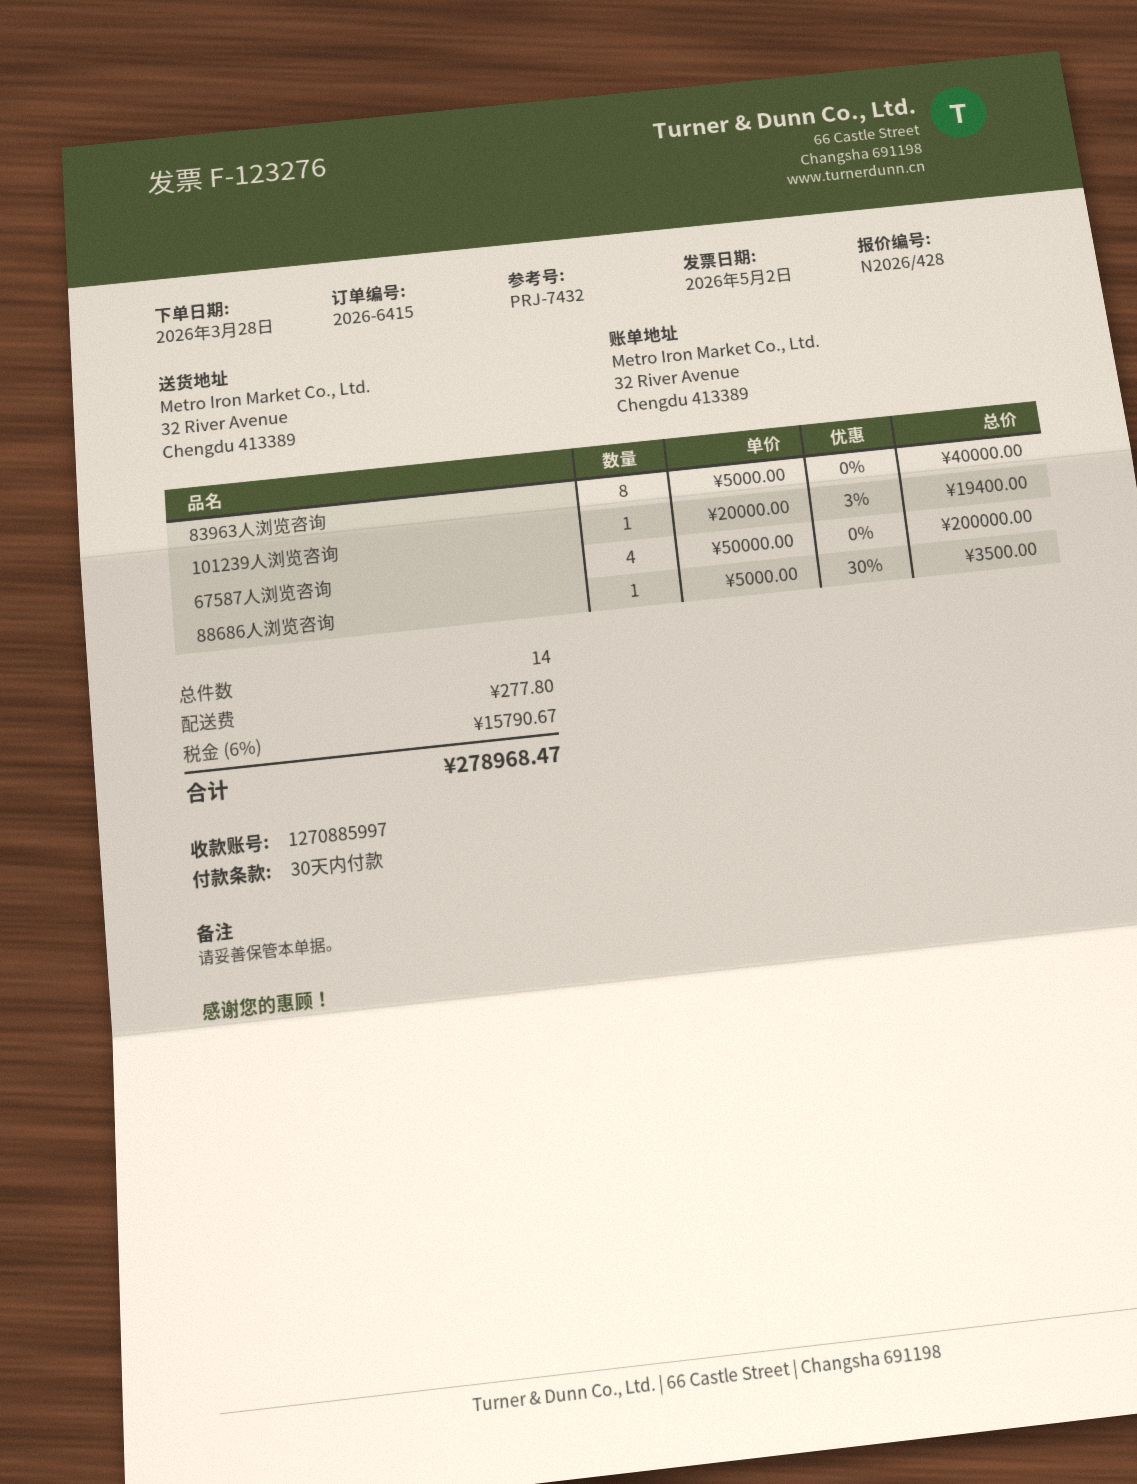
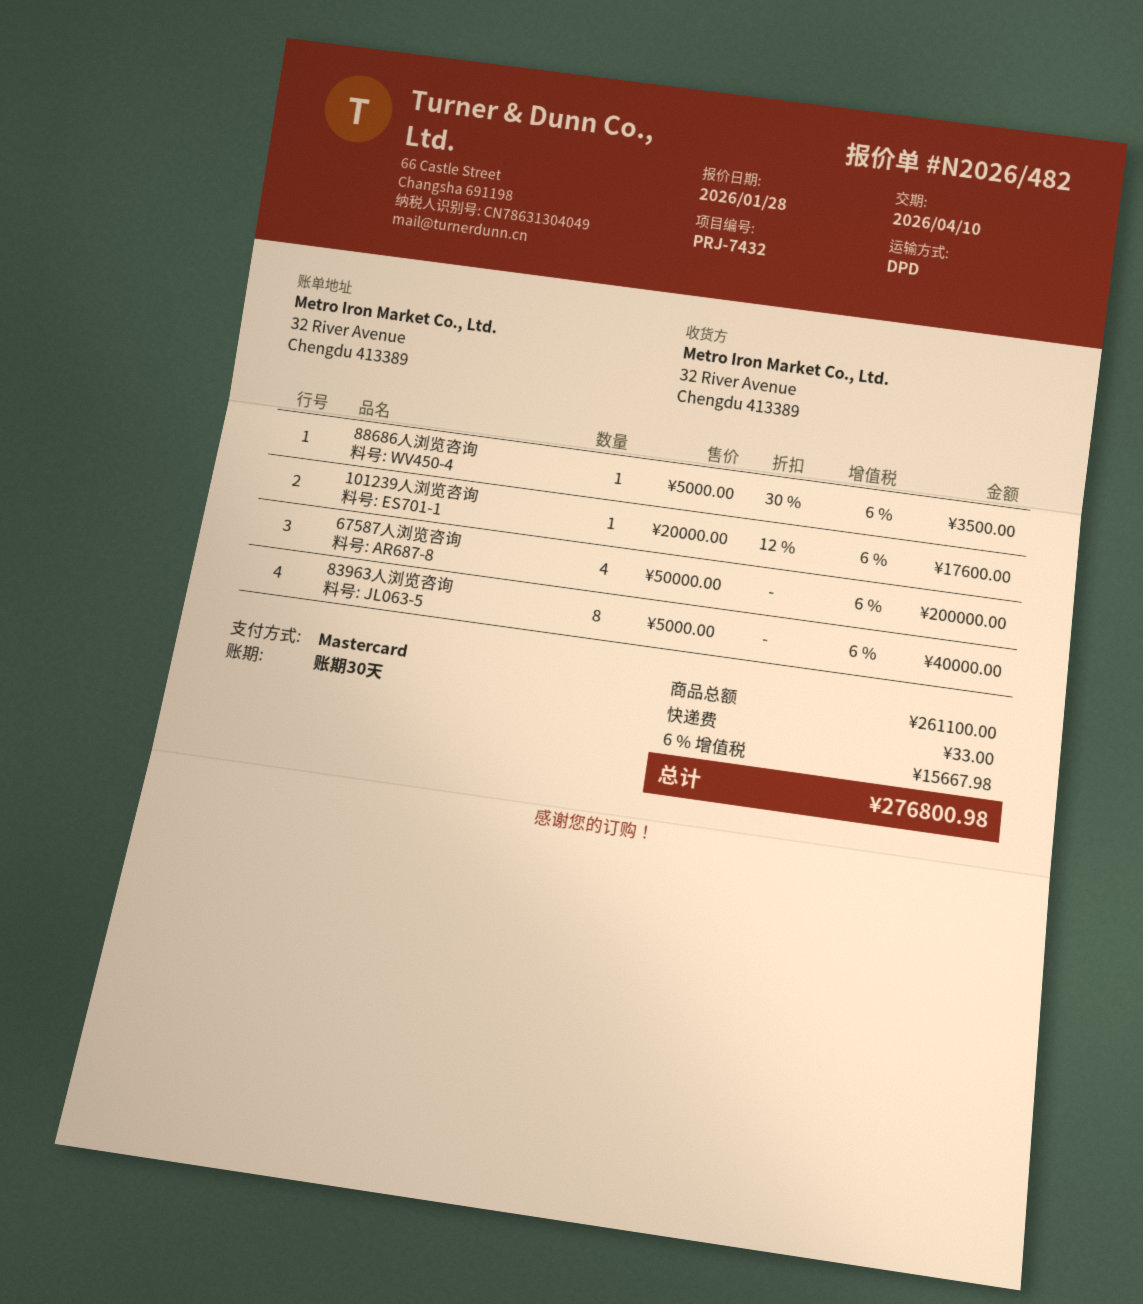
quote number: N2026/428 -> N2026/482
101239人浏览咨询: 1 x 20000.00 - 3% = 19400.00 -> 1 x 20000.00 - 12% = 17600.00
shipping: 277.80 -> 33.00
tax: 6% = 15790.67 -> 6% = 15667.98
total: 278968.47 -> 276800.98

